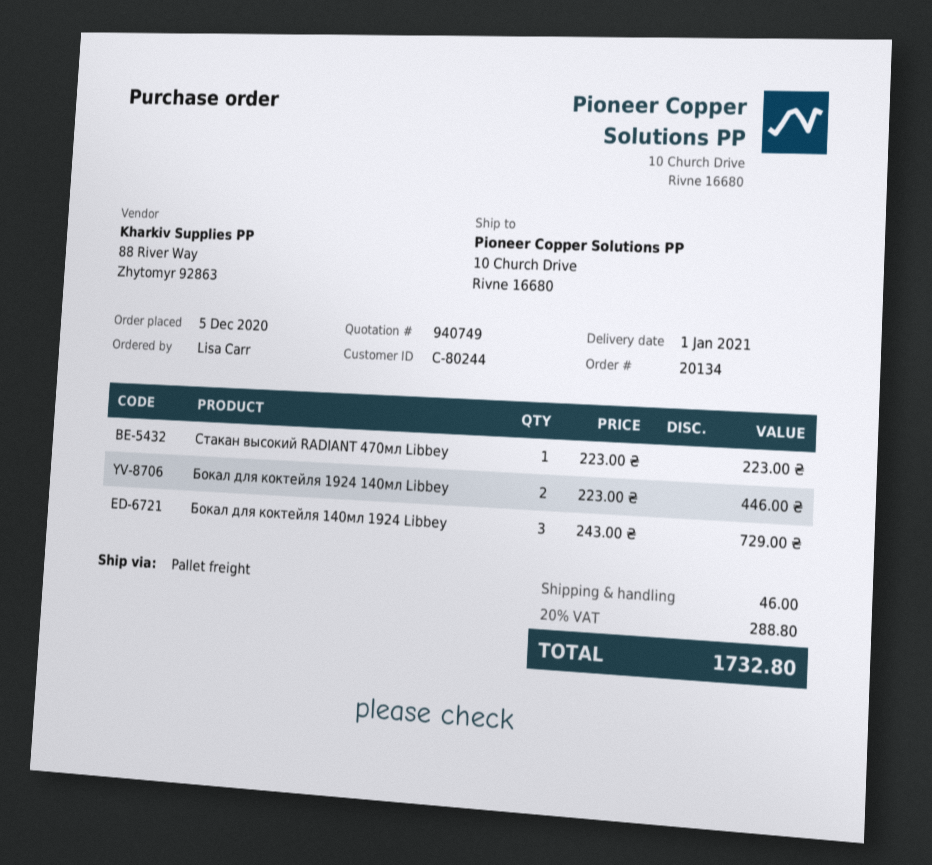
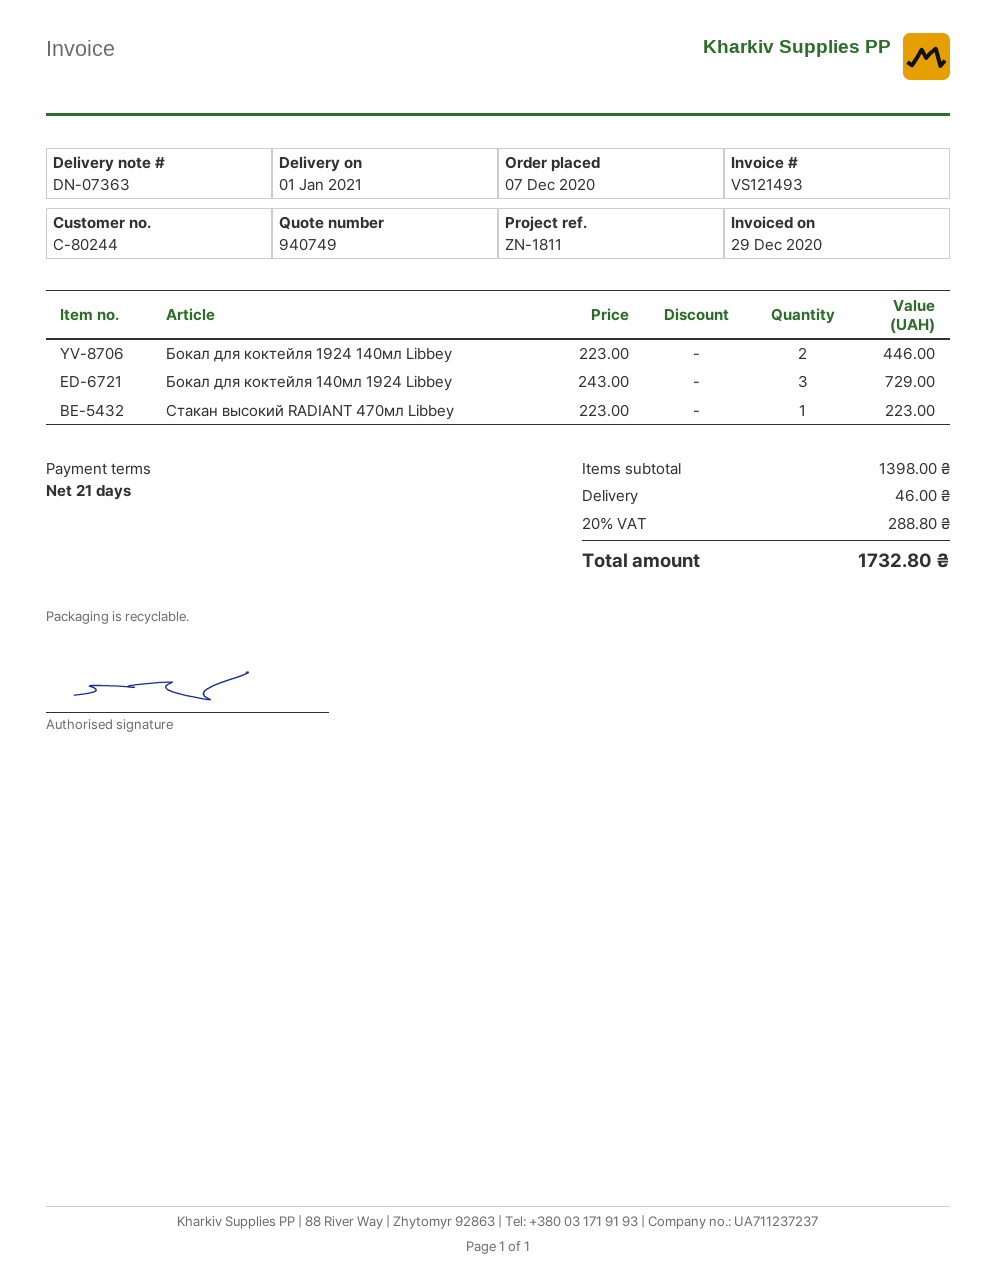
order date: 2020-12-05 -> 2020-12-07

